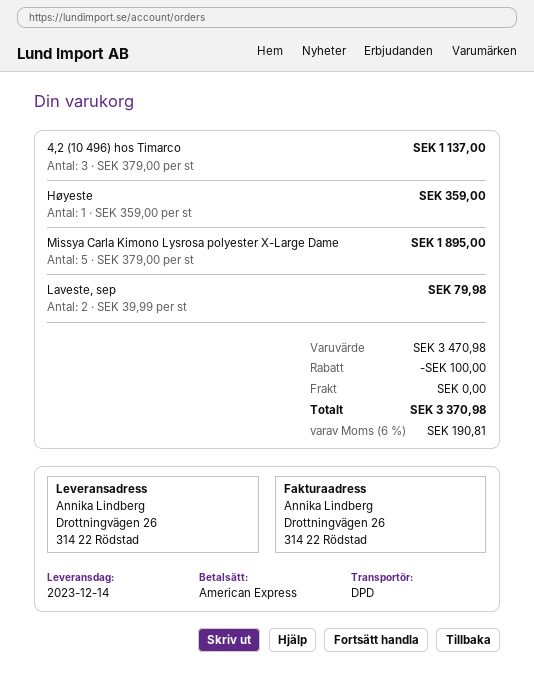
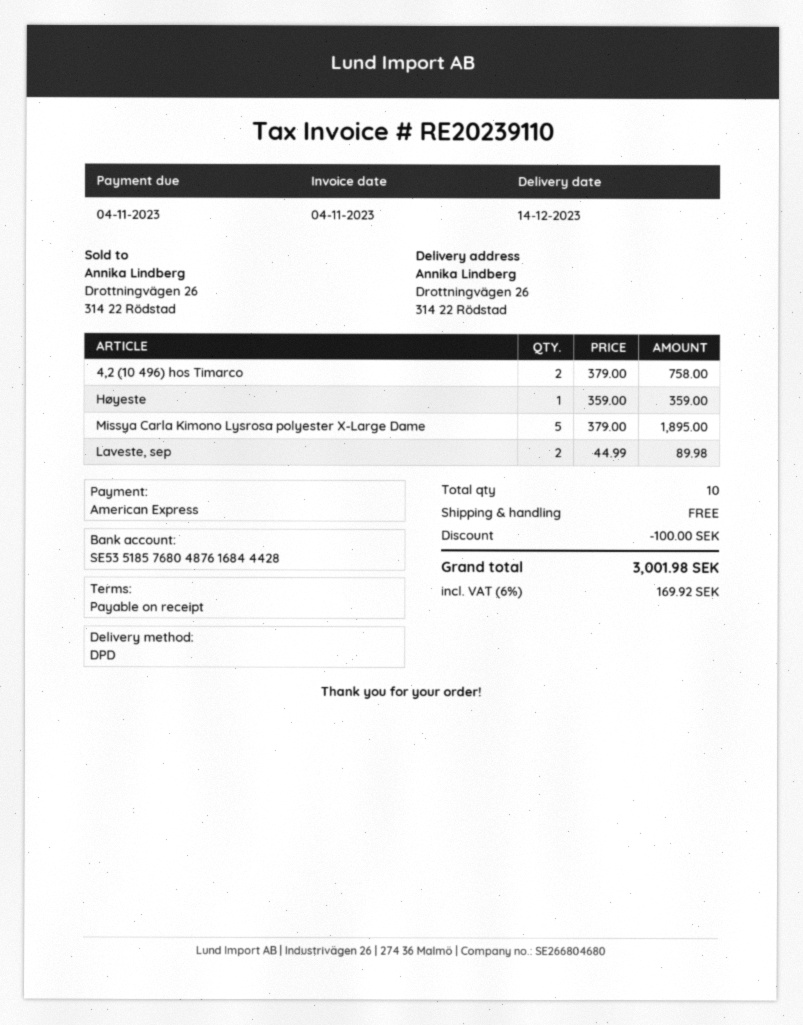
4,2 (10 496) hos Timarco: 3 x 379.00 = 1137.00 -> 2 x 379.00 = 758.00
Laveste, sep: 2 x 39.99 = 79.98 -> 2 x 44.99 = 89.98
tax: 6% = 190.81 -> 6% = 169.92
total: 3370.98 -> 3001.98

